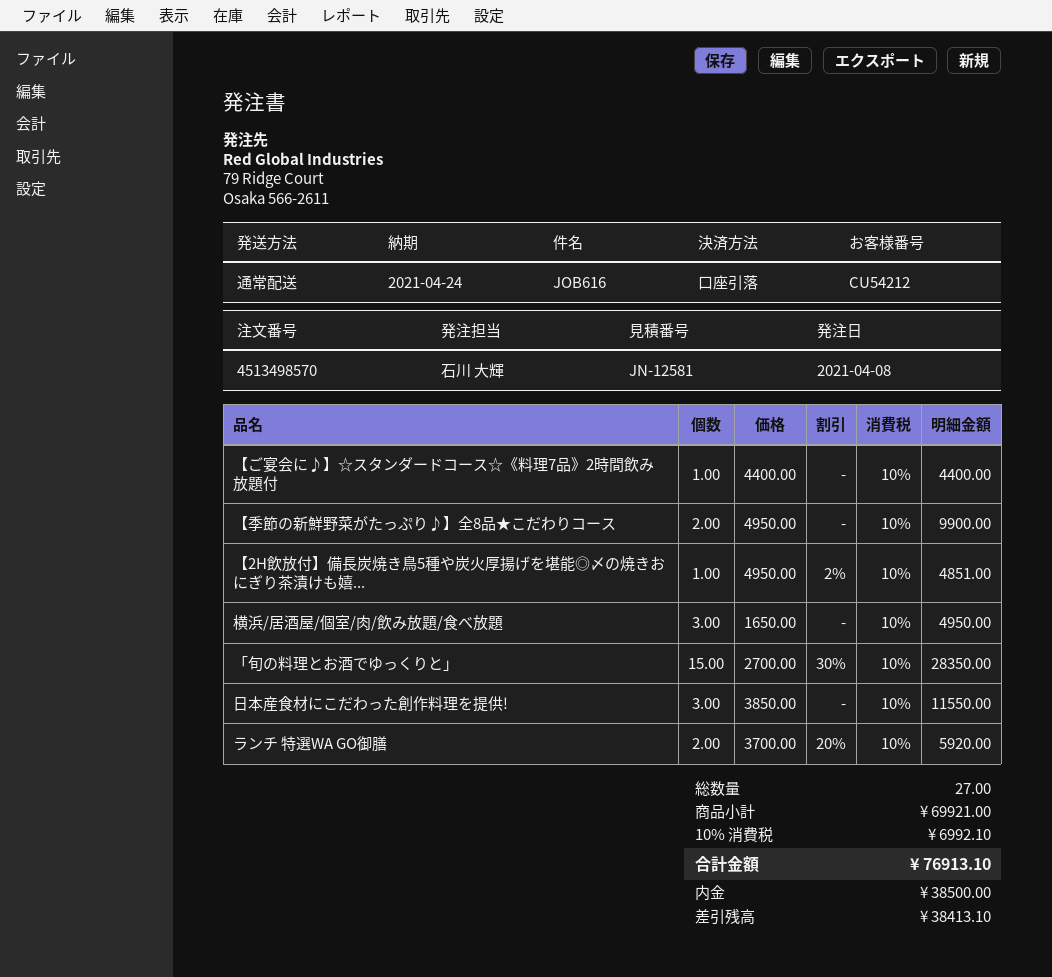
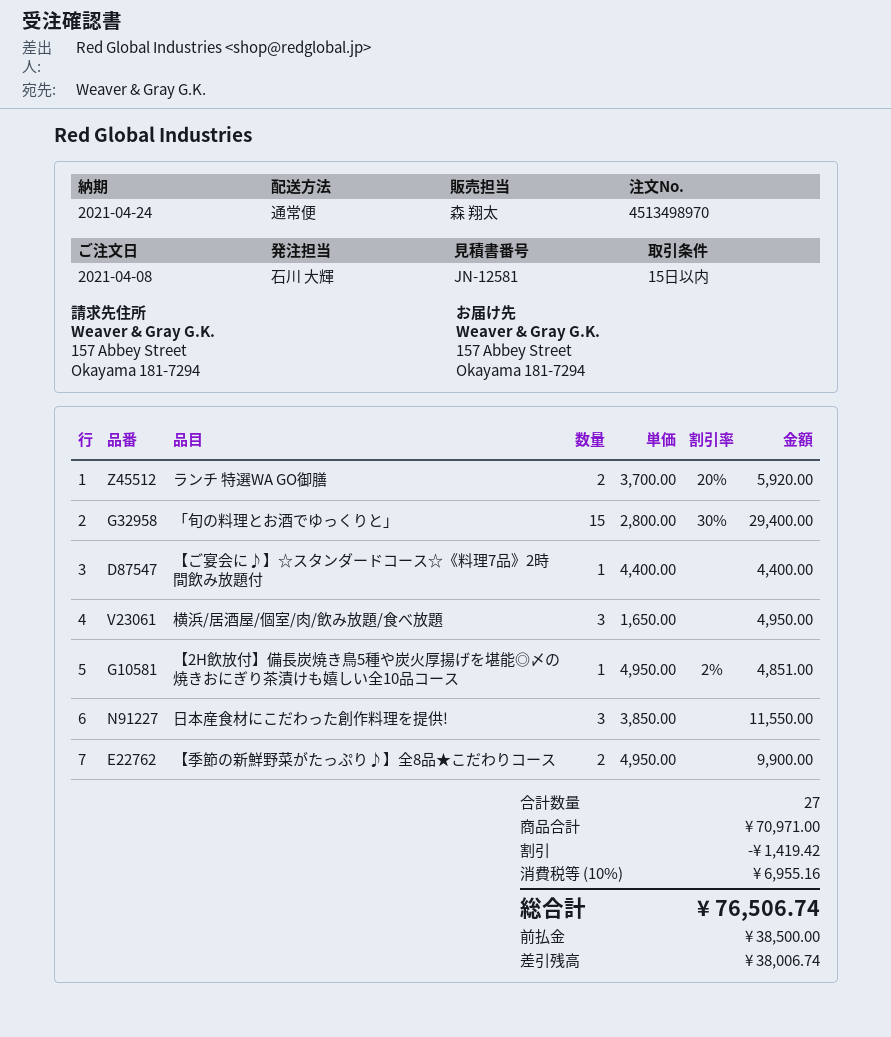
order number: 4513498570 -> 4513498970
「旬の料理とお酒でゆっくりと」: 15 x 2700.00 - 30% = 28350.00 -> 15 x 2800.00 - 30% = 29400.00
subtotal: 69921.00 -> 70971.00
discount: none -> 1419.42
tax: 10% = 6992.10 -> 10% = 6955.16
total: 76913.10 -> 76506.74
balance: 38413.10 -> 38006.74

